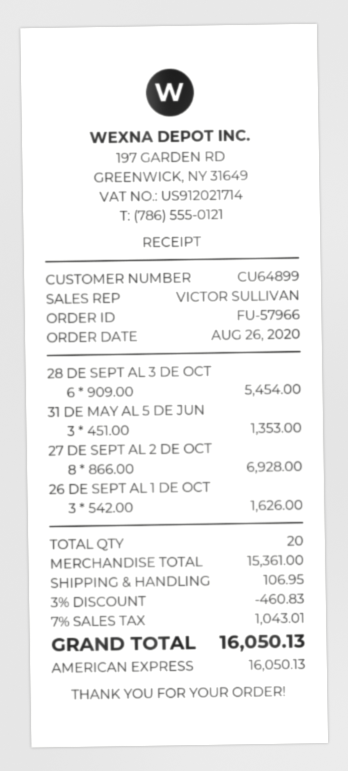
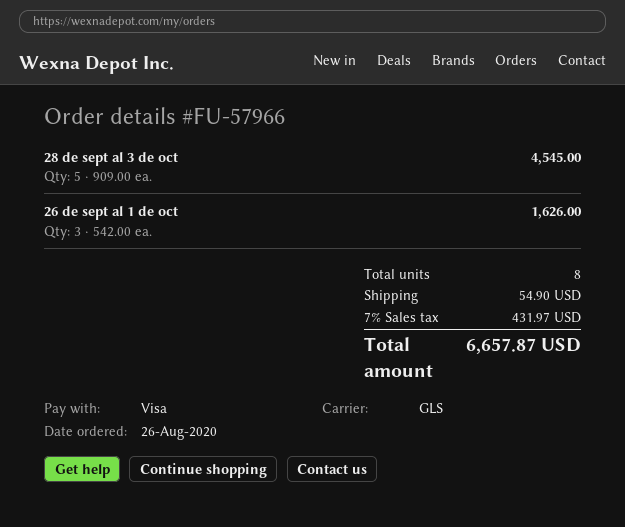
payment method: American Express -> Visa
28 DE SEPT AL 3 DE OCT: 6 x 909.00 = 5454.00 -> 5 x 909.00 = 4545.00
31 DE MAY AL 5 DE JUN: 3 x 451.00 = 1353.00 -> none
27 DE SEPT AL 2 DE OCT: 8 x 866.00 = 6928.00 -> none
total quantity: 20 -> 8
discount: 3% = 460.83 -> none
shipping: 106.95 -> 54.90
tax: 7% = 1043.01 -> 7% = 431.97
total: 16050.13 -> 6657.87

